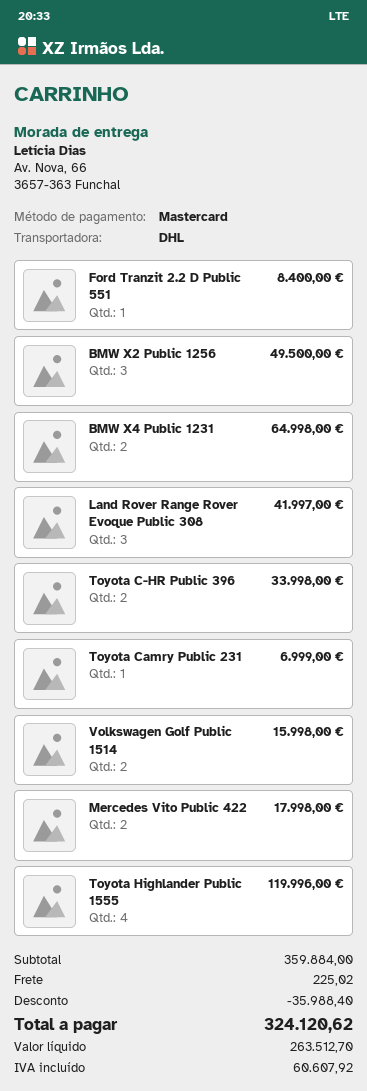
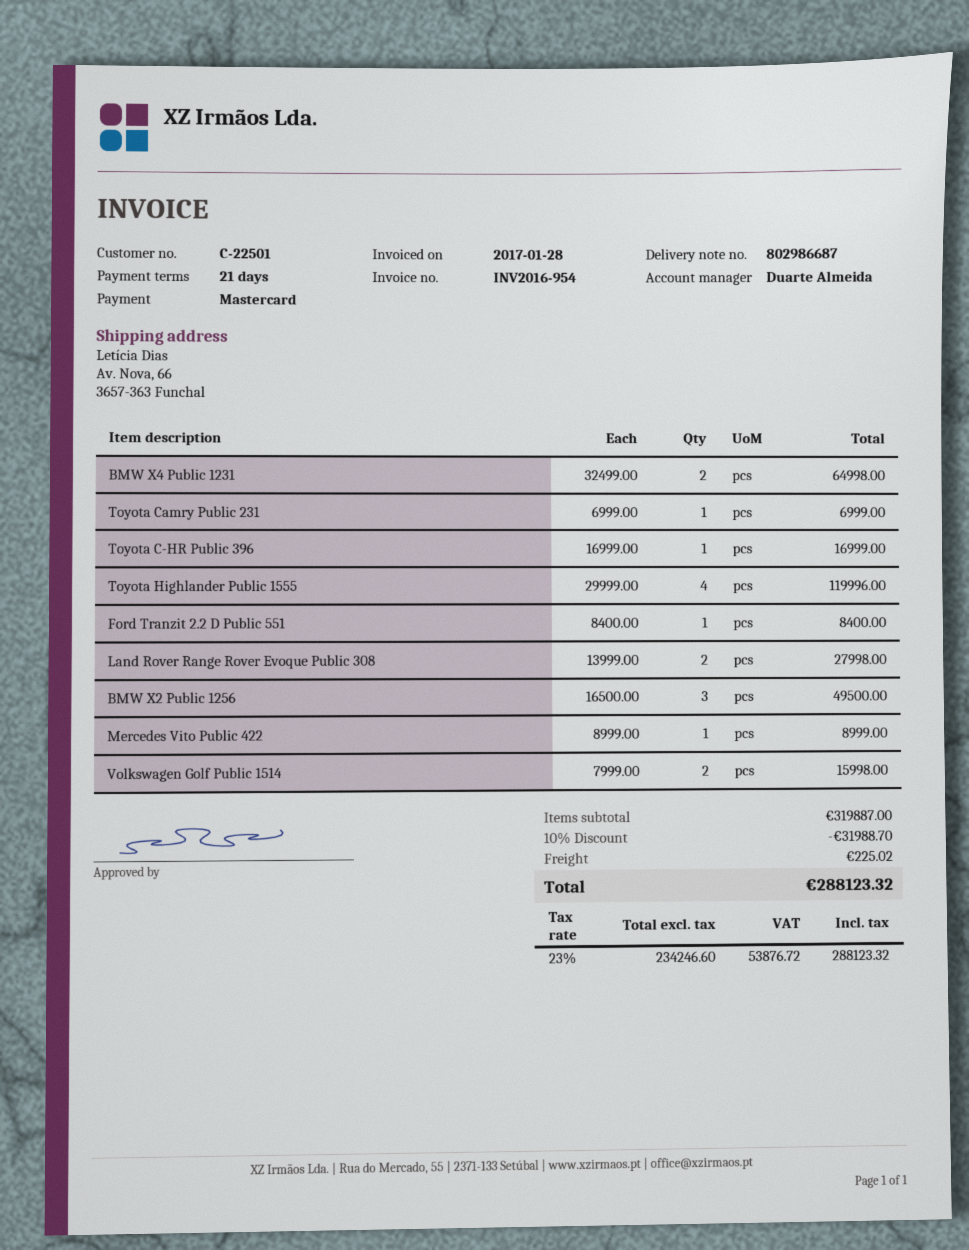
Land Rover Range Rover Evoque Public 308: 3 for 41997.00 -> 2 for 27998.00
Toyota C-HR Public 396: 2 for 33998.00 -> 1 for 16999.00
Mercedes Vito Public 422: 2 for 17998.00 -> 1 for 8999.00
subtotal: 359884.00 -> 319887.00
discount: 35988.40 -> 31988.70
net: 263512.70 -> 234246.60
tax: 60607.92 -> 53876.72
total: 324120.62 -> 288123.32

